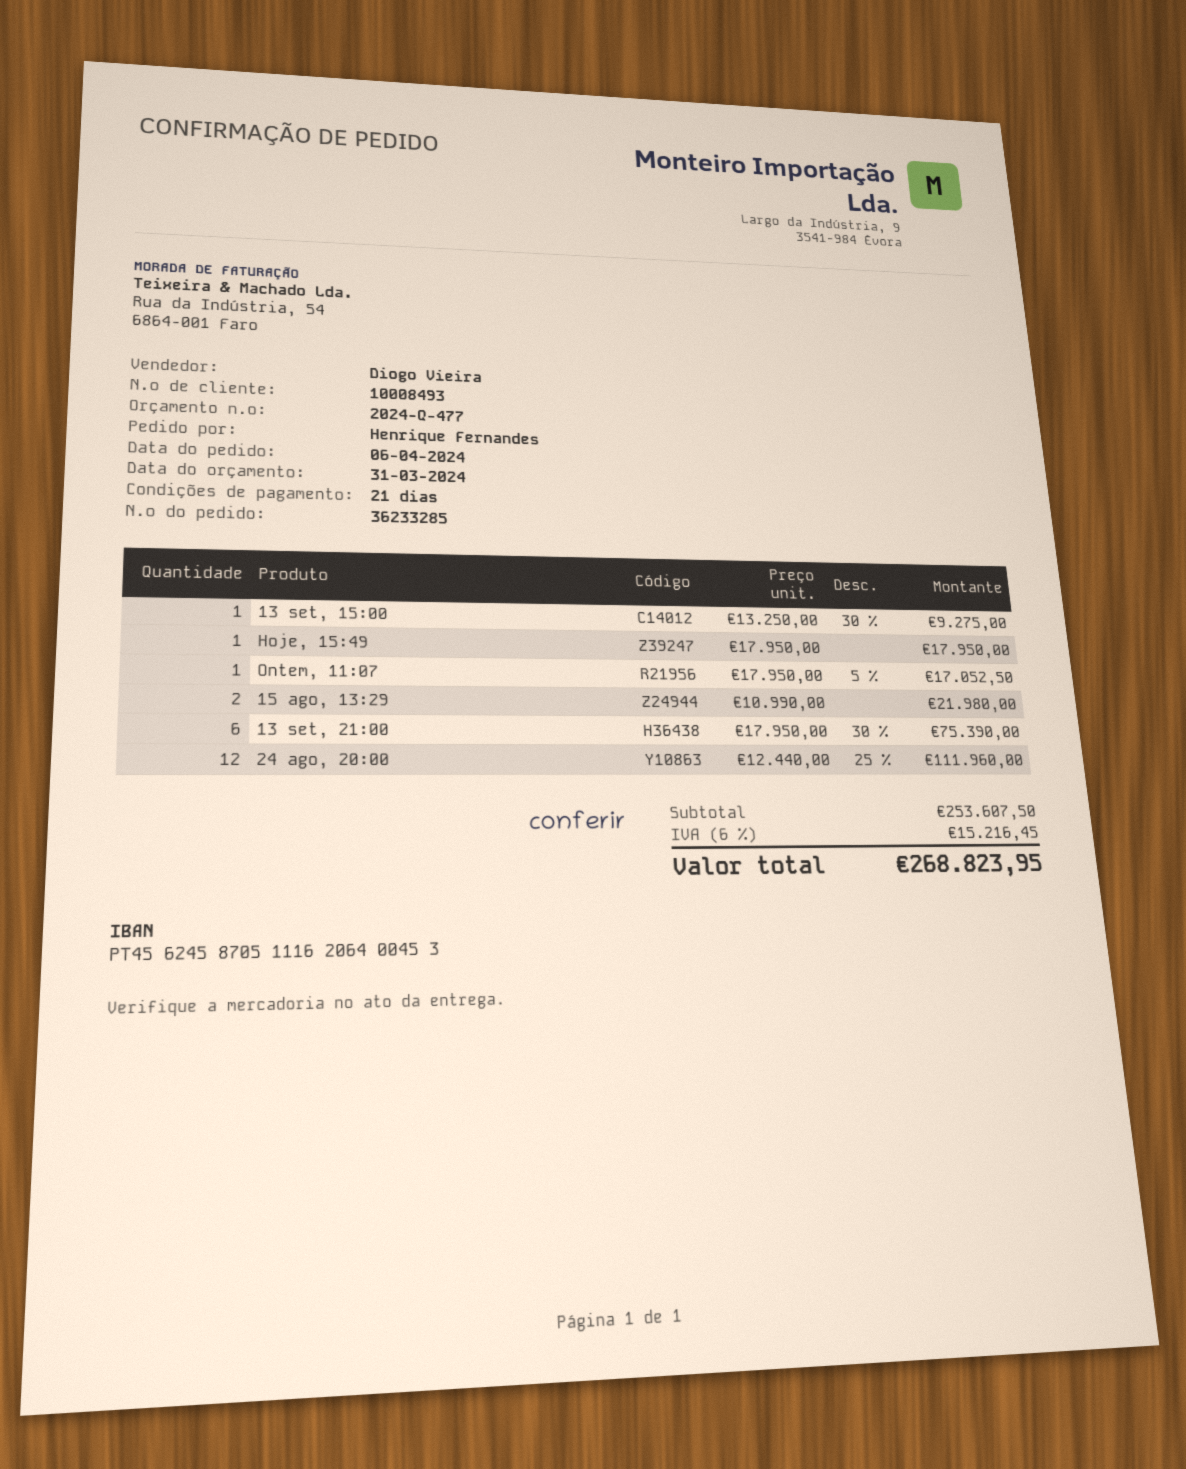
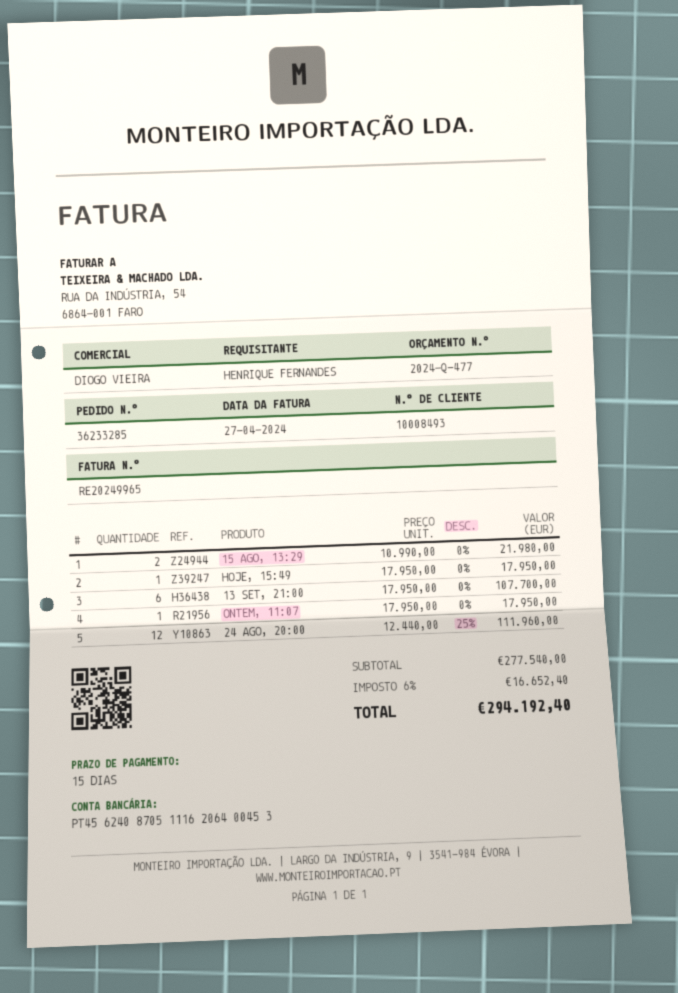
payment terms: 21 days -> 15 days
bank account: PT45624587051116206400453 -> PT45624087051116206400453
13 set, 15:00: 1 x 13250.00 - 30% = 9275.00 -> none
Ontem, 11:07: 1 x 17950.00 - 5% = 17052.50 -> 1 x 17950.00 = 17950.00
13 set, 21:00: 6 x 17950.00 - 30% = 75390.00 -> 6 x 17950.00 = 107700.00
subtotal: 253607.50 -> 277540.00
tax: 6% = 15216.45 -> 6% = 16652.40
total: 268823.95 -> 294192.40

